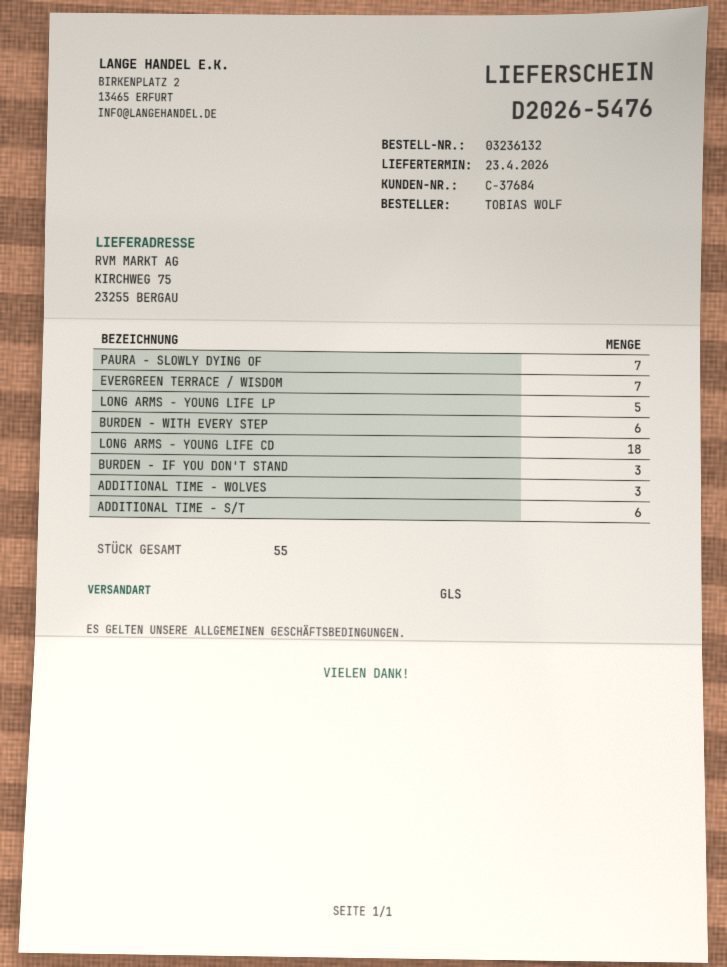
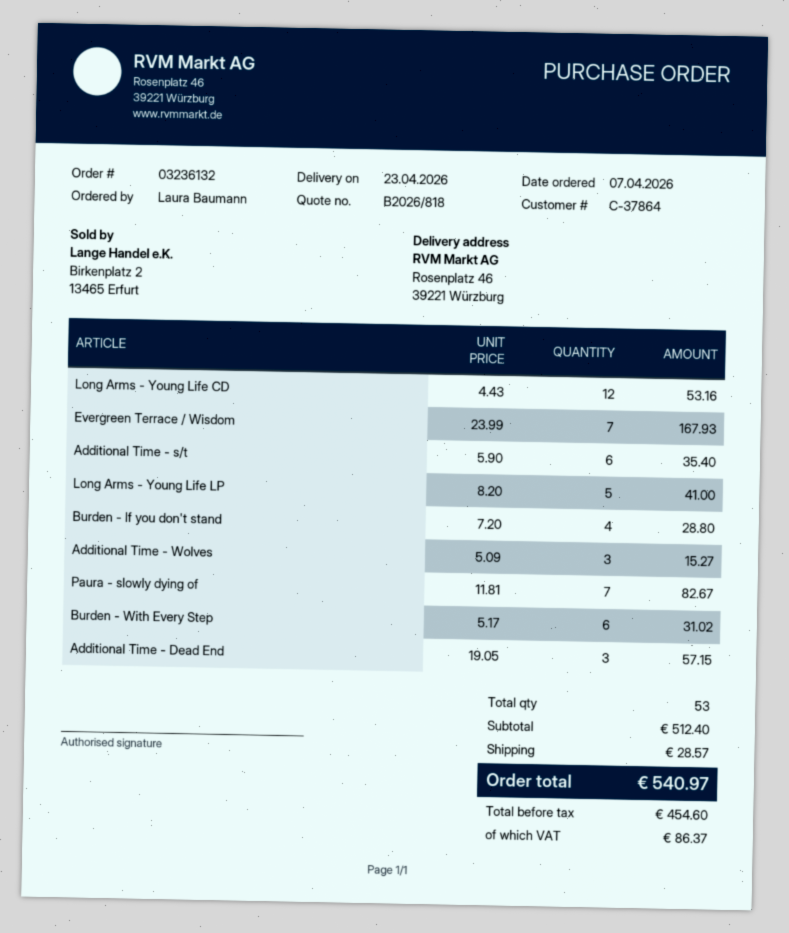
customer number: C-37684 -> C-37864
ordered by: TOBIAS WOLF -> Laura Baumann
ship to: KIRCHWEG 75, 23255 BERGAU -> Rosenplatz 46, 39221 Würzburg
LONG ARMS - YOUNG LIFE CD: 18 -> 12
BURDEN - IF YOU DON'T STAND: 3 -> 4
Additional Time - Dead End: none -> 3
total quantity: 55 -> 53

